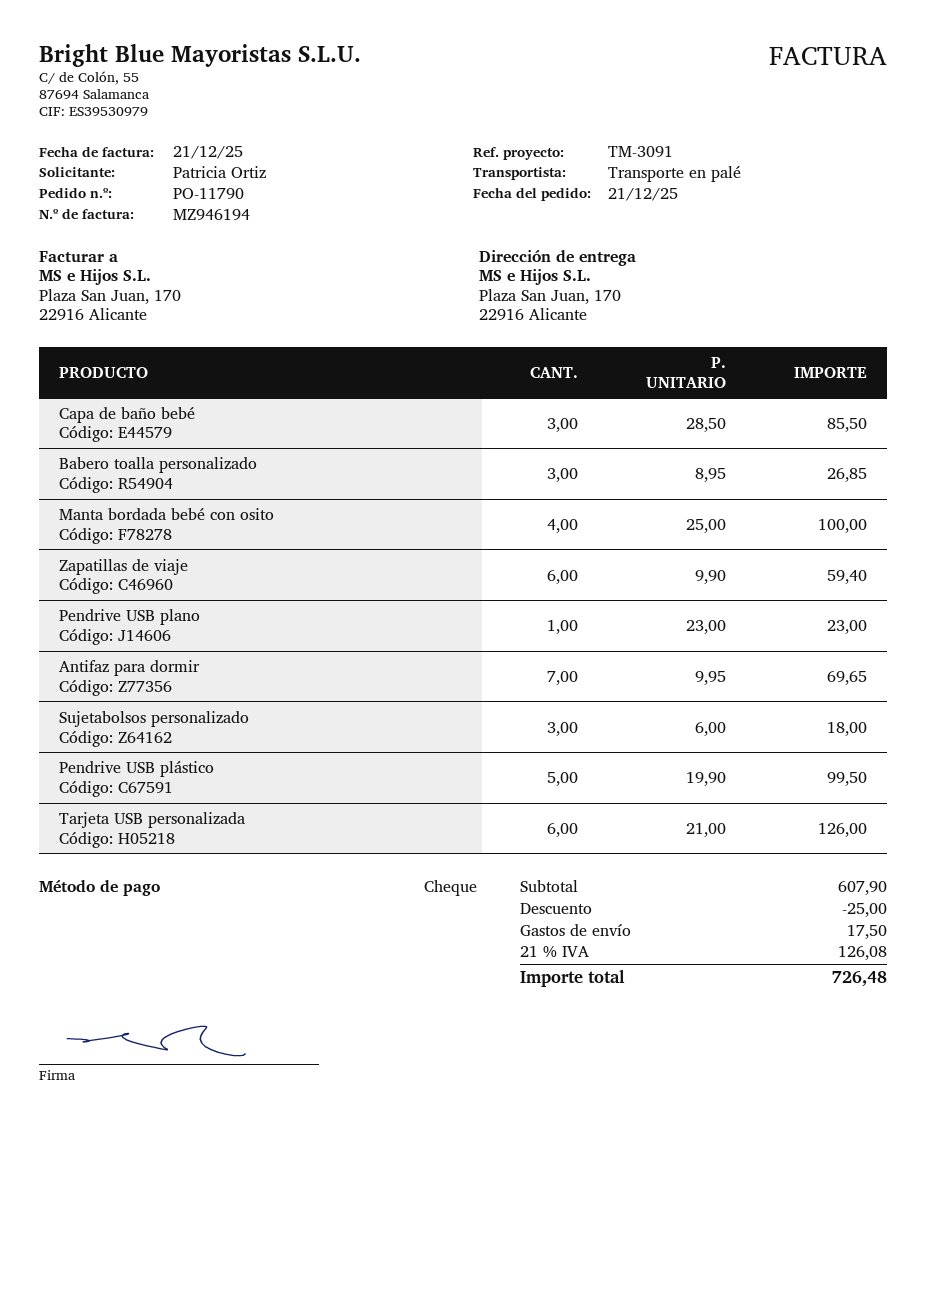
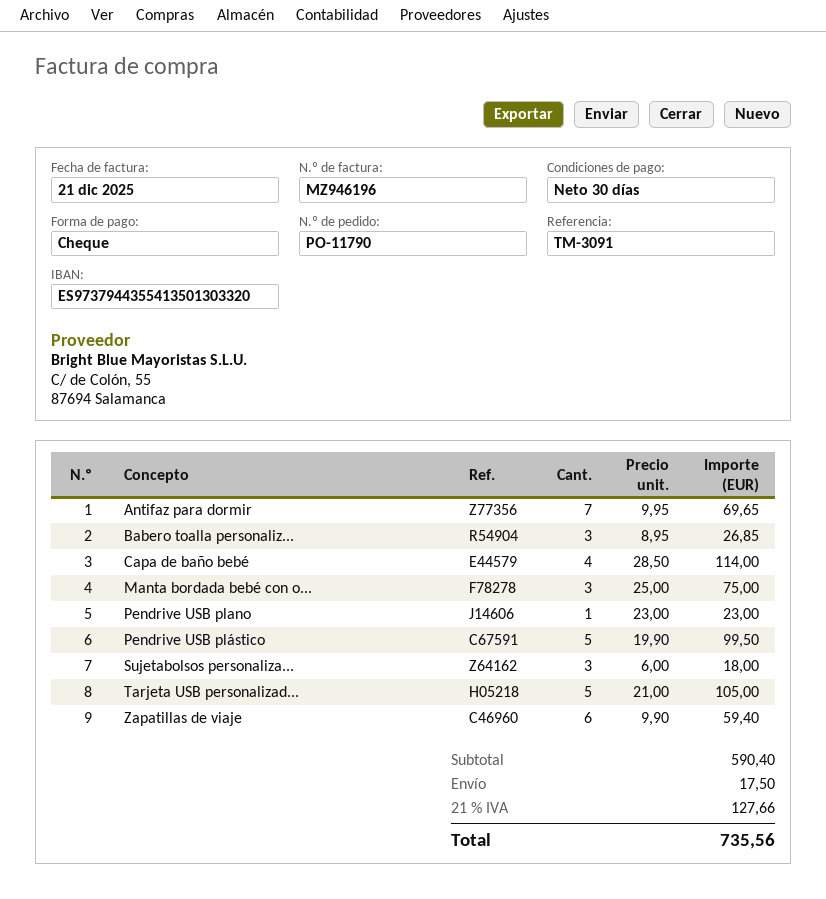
invoice number: MZ946194 -> MZ946196
Capa de baño bebé: 3 x 28.50 = 85.50 -> 4 x 28.50 = 114.00
Manta bordada bebé con osito: 4 x 25.00 = 100.00 -> 3 x 25.00 = 75.00
Tarjeta USB personalizada: 6 x 21.00 = 126.00 -> 5 x 21.00 = 105.00
subtotal: 607.90 -> 590.40
discount: 25.00 -> none
tax: 21% = 126.08 -> 21% = 127.66
total: 726.48 -> 735.56

